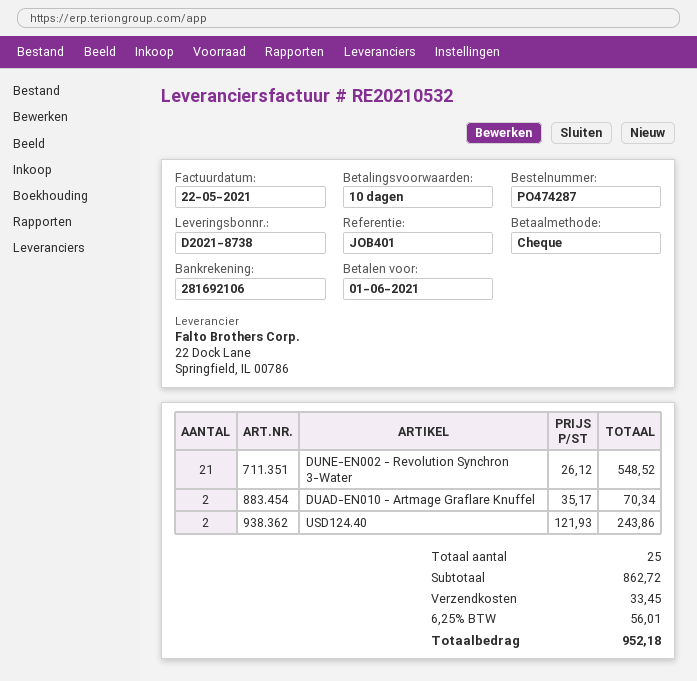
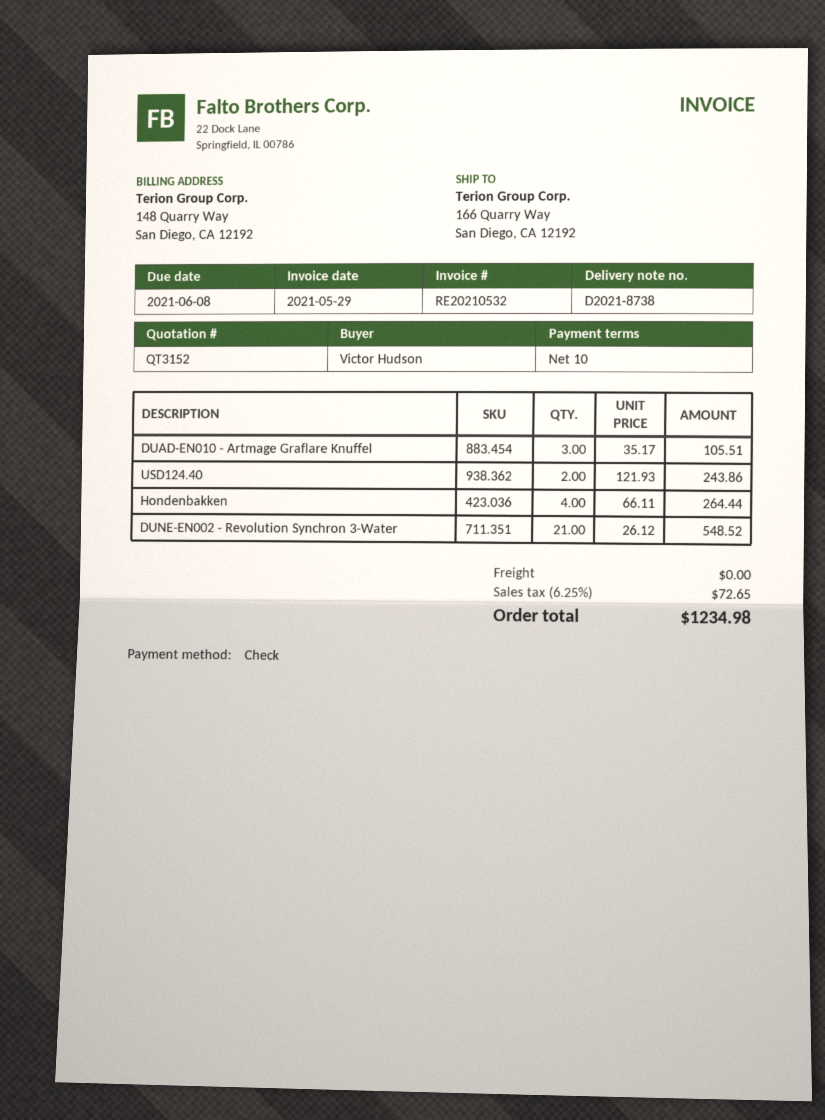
invoice date: 2021-05-22 -> 2021-05-29
due date: 2021-06-01 -> 2021-06-08
DUAD-EN010 - Artmage Graflare Knuffel: 2 x 35.17 = 70.34 -> 3 x 35.17 = 105.51
Hondenbakken: none -> 4 x 66.11 = 264.44
shipping: 33.45 -> 0.00
tax: 6.25% = 56.01 -> 6.25% = 72.65
total: 952.18 -> 1234.98

